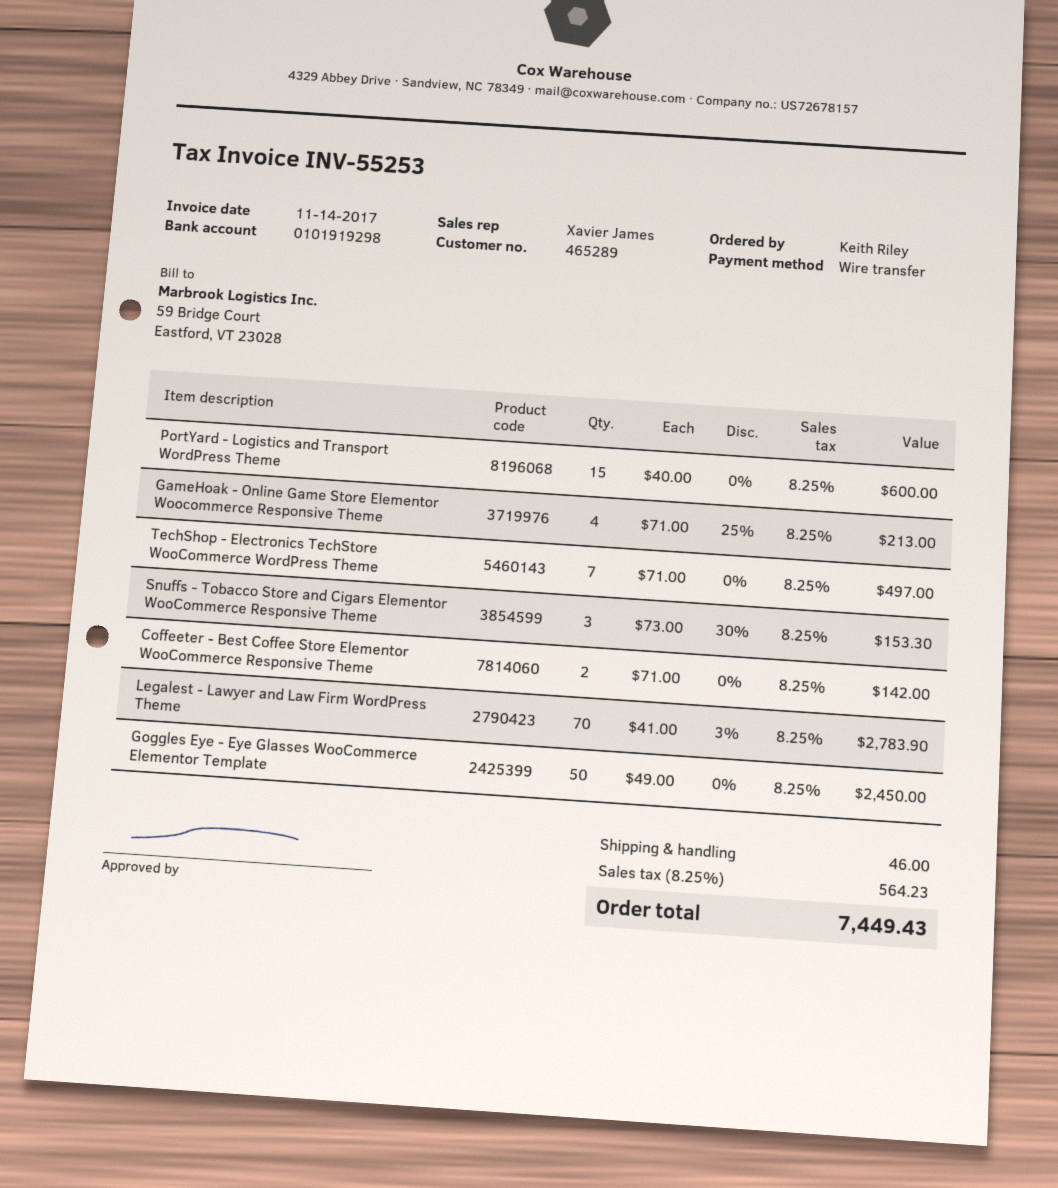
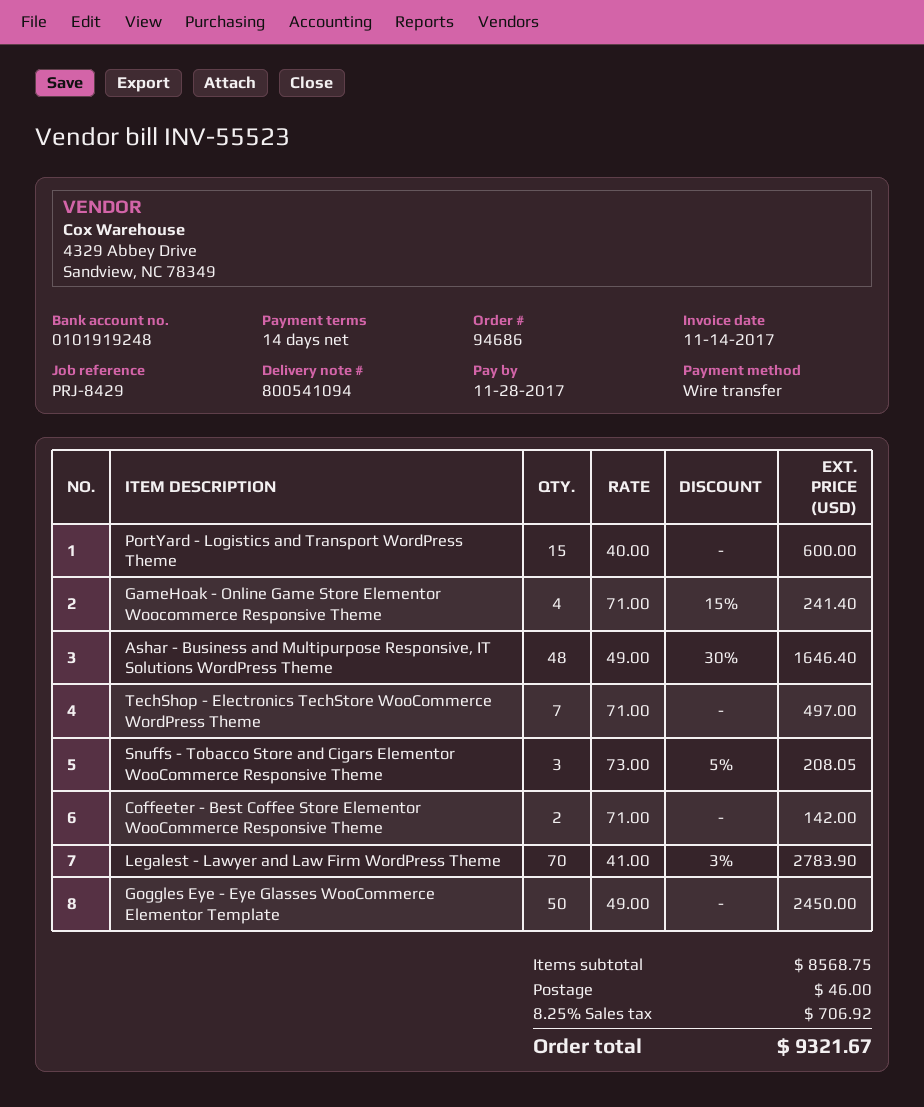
invoice number: INV-55253 -> INV-55523
bank account: 0101919298 -> 0101919248
GameHoak - Online Game Store Elementor Woocommerce Responsive Theme: 4 x 71.00 - 25% = 213.00 -> 4 x 71.00 - 15% = 241.40
Snuffs - Tobacco Store and Cigars Elementor WooCommerce Responsive Theme: 3 x 73.00 - 30% = 153.30 -> 3 x 73.00 - 5% = 208.05
Ashar - Business and Multipurpose Responsive, IT Solutions WordPress Theme: none -> 48 x 49.00 - 30% = 1646.40
tax: 8.25% = 564.23 -> 8.25% = 706.92
total: 7449.43 -> 9321.67

